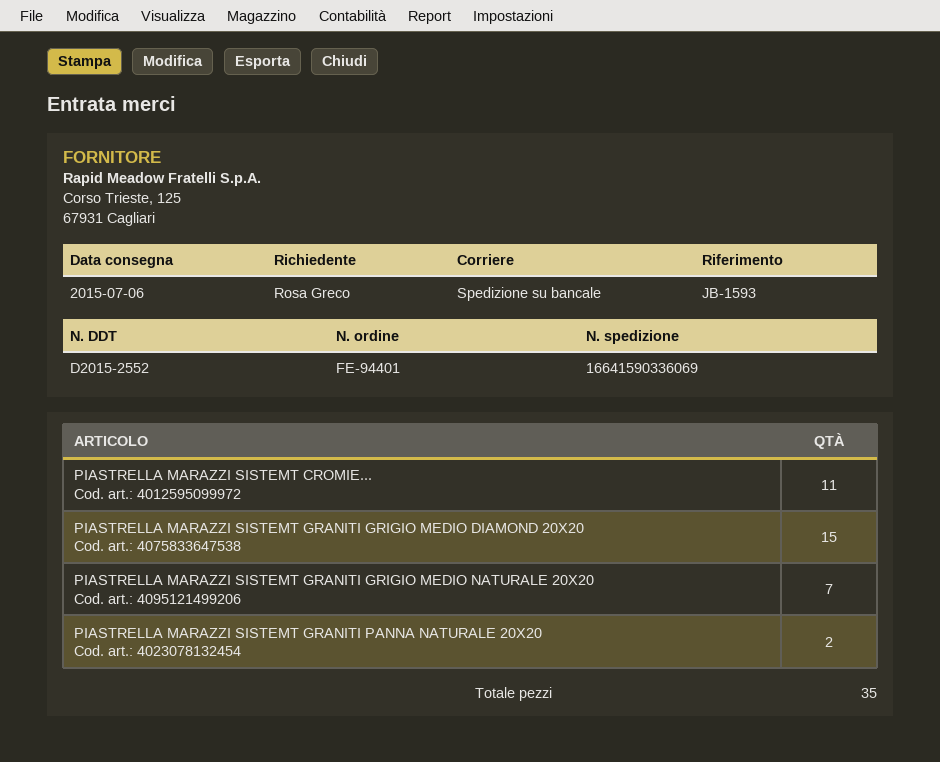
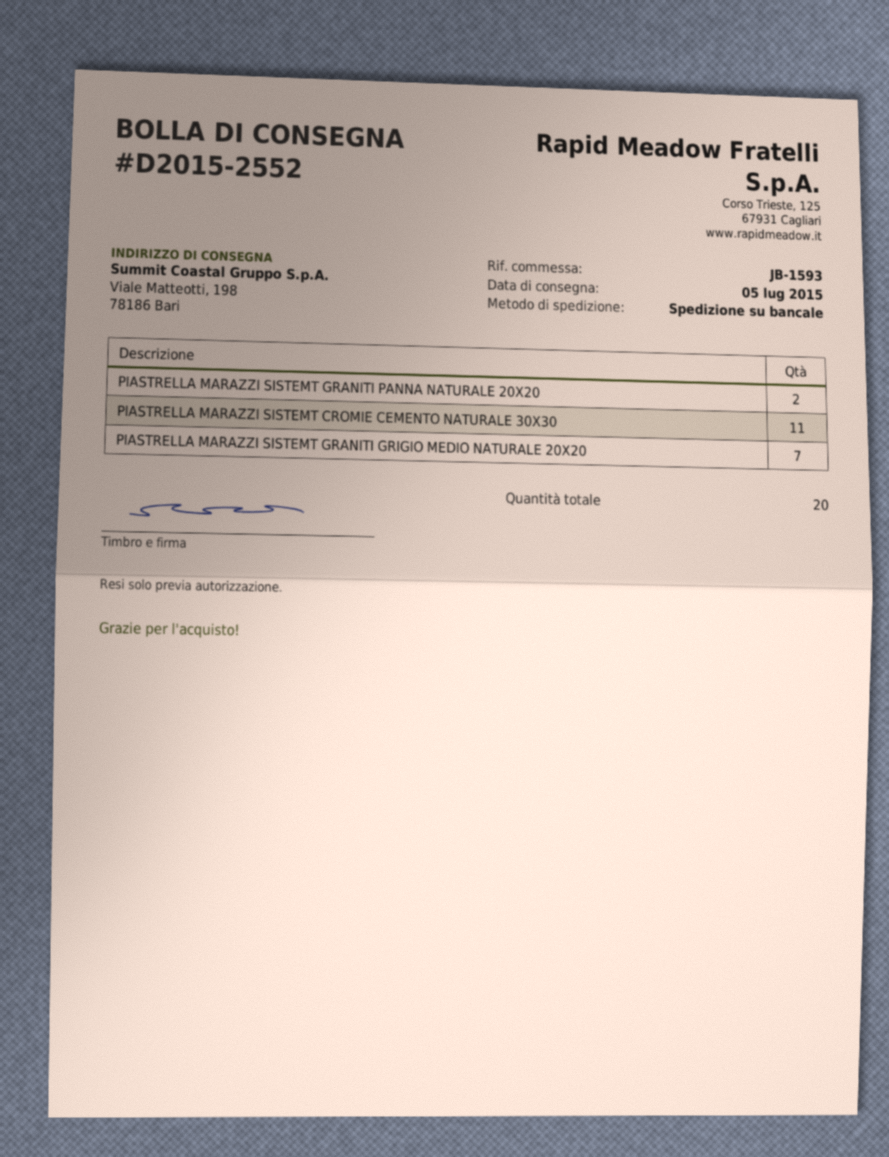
delivery date: 2015-07-06 -> 2015-07-05
PIASTRELLA MARAZZI SISTEMT GRANITI GRIGIO MEDIO DIAMOND 20X20: 15 -> none
total quantity: 35 -> 20

